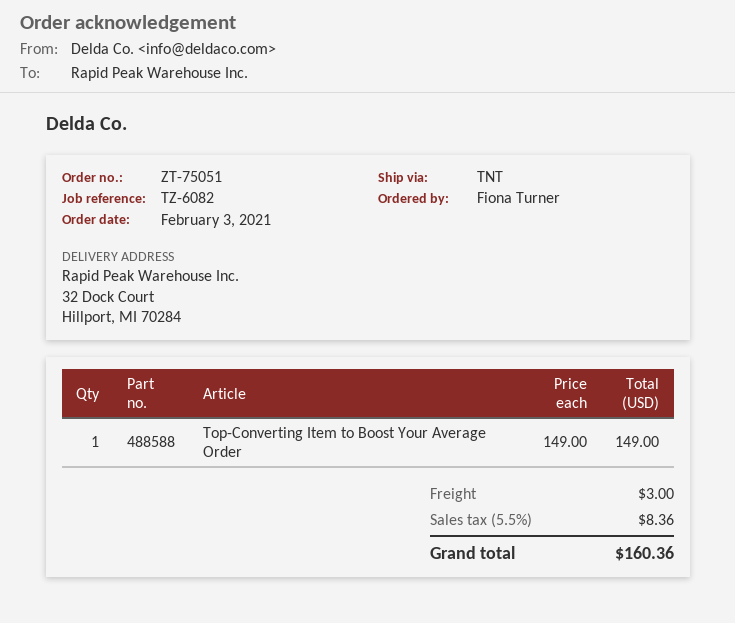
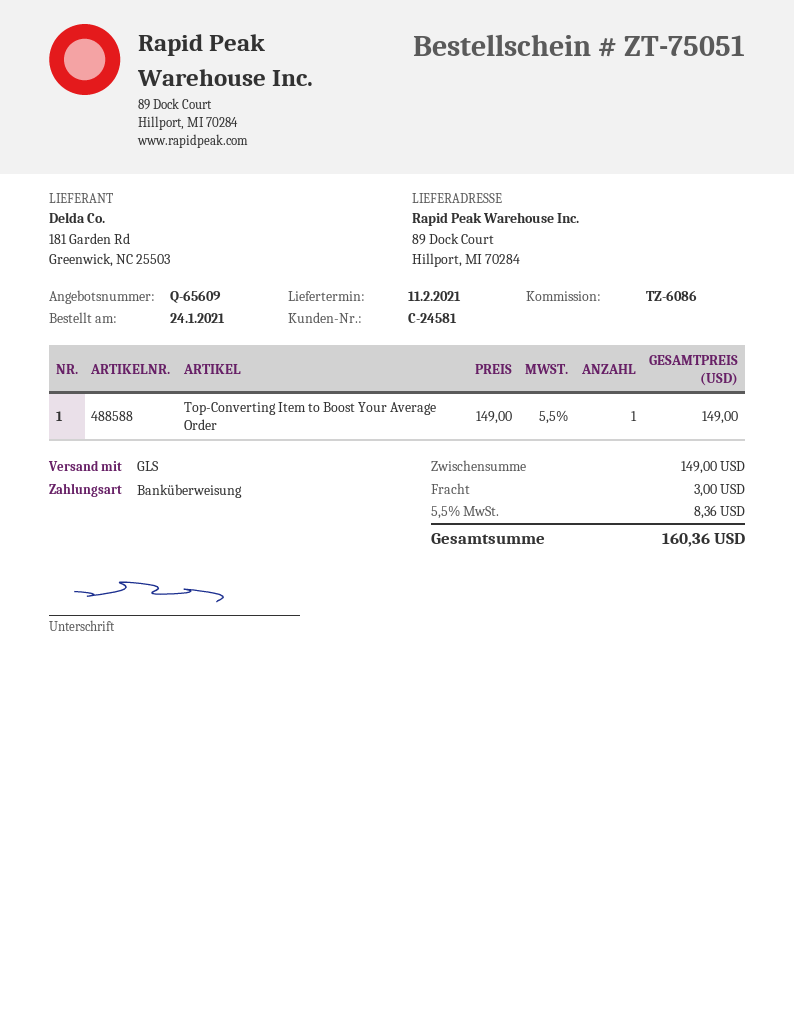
order date: 2021-02-03 -> 2021-01-24
reference: TZ-6082 -> TZ-6086
shipping method: TNT -> GLS
ship to: 32 Dock Court, Hillport, MI 70284 -> 89 Dock Court, Hillport, MI 70284

